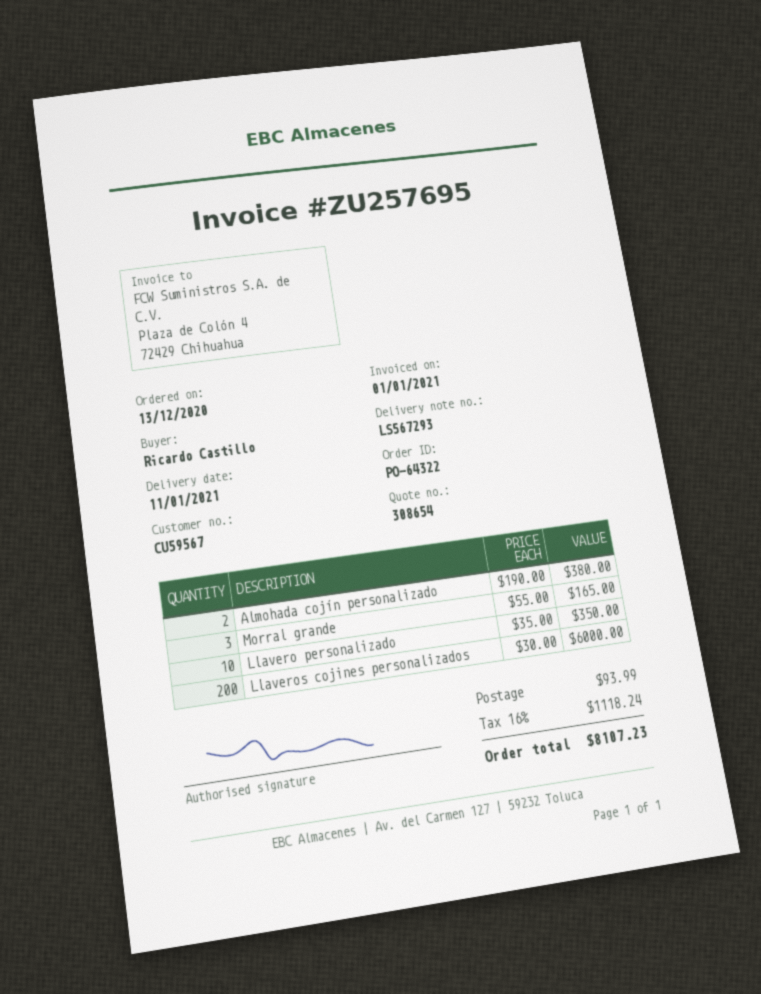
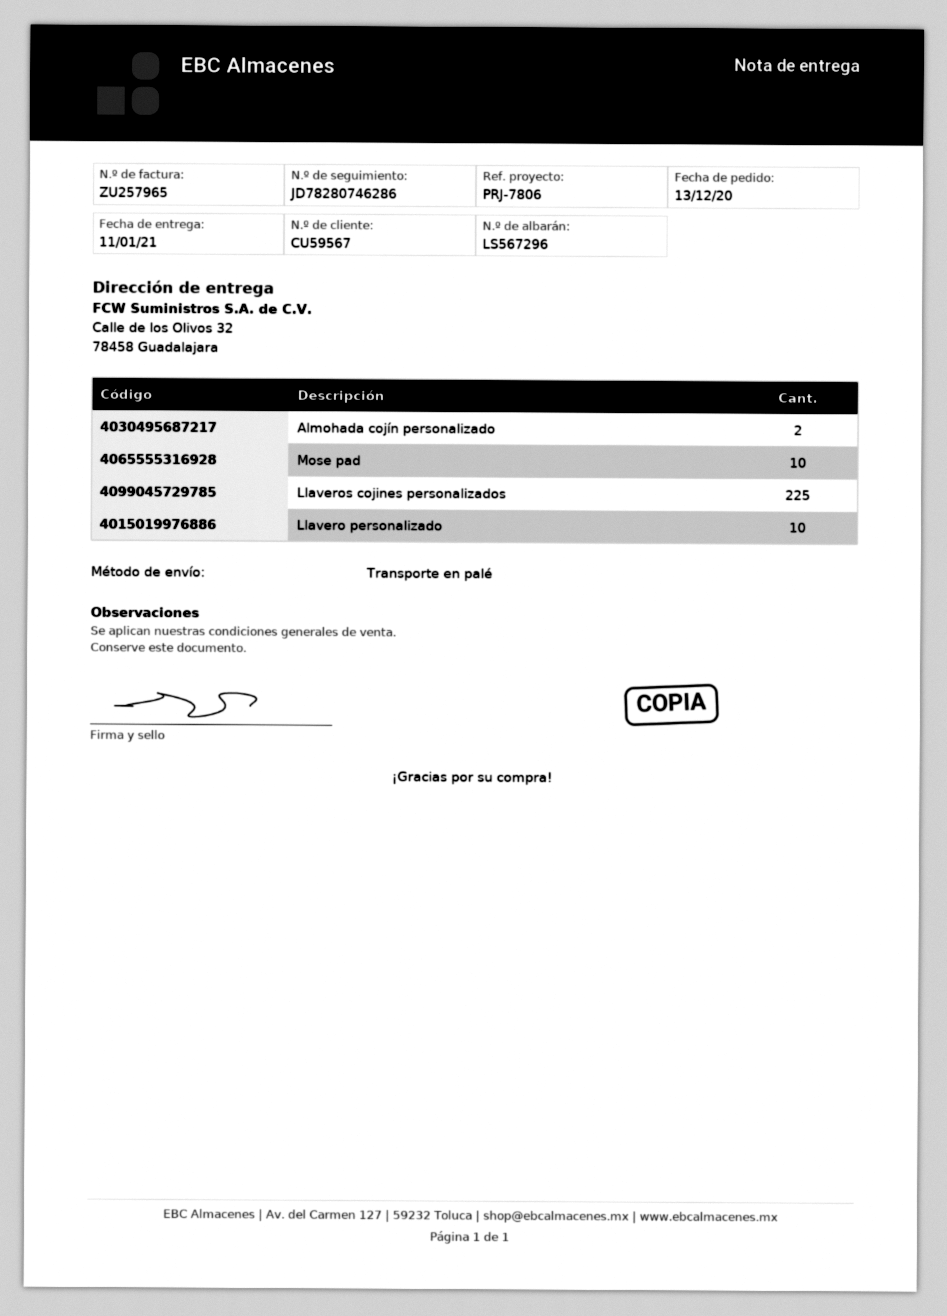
delivery note number: LS567293 -> LS567296
invoice number: ZU257695 -> ZU257965
Morral grande: 3 -> none
Llaveros cojines personalizados: 200 -> 225
Mose pad: none -> 10

